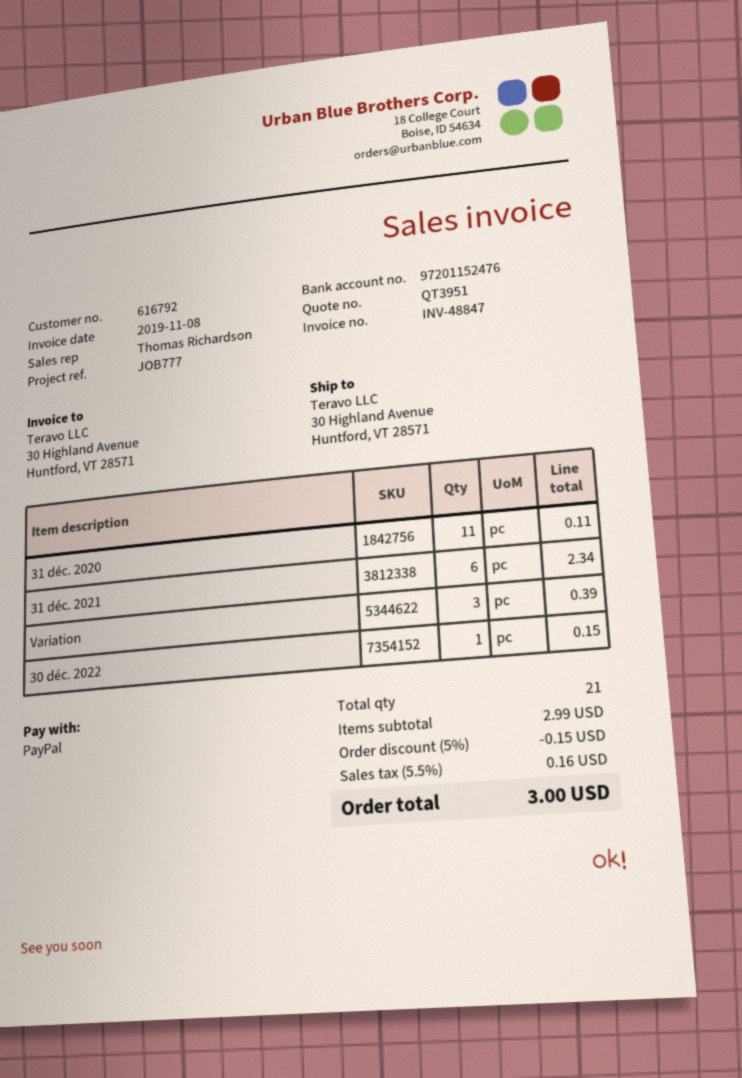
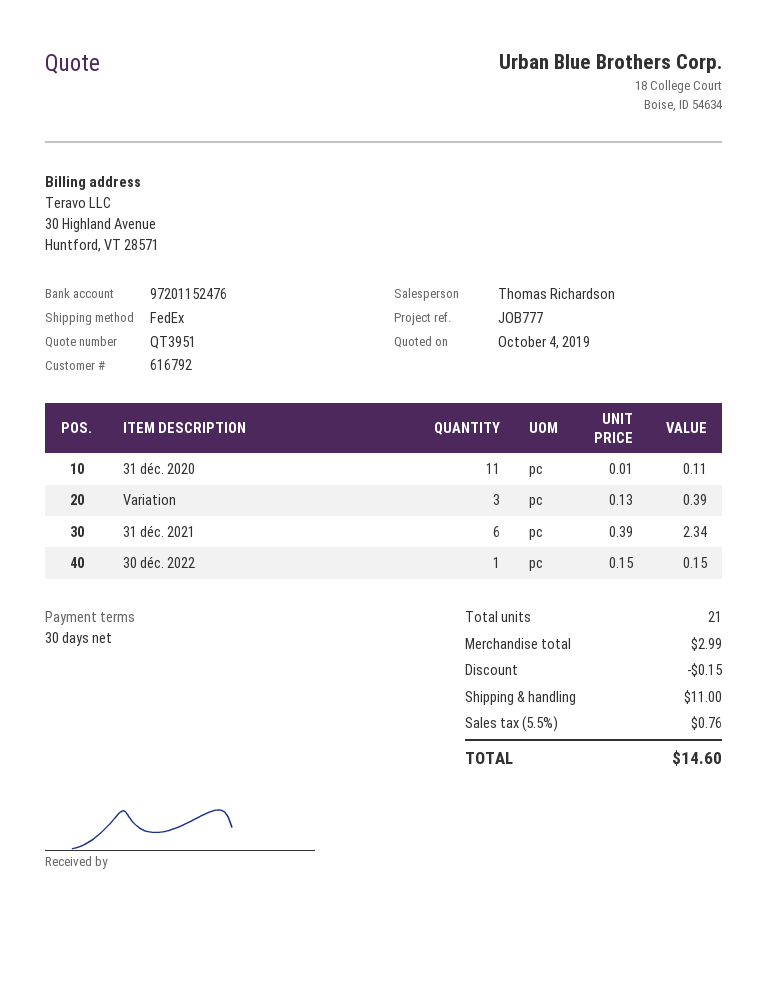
shipping: none -> 11.00
tax: 5.5% = 0.16 -> 5.5% = 0.76
total: 3.00 -> 14.60

